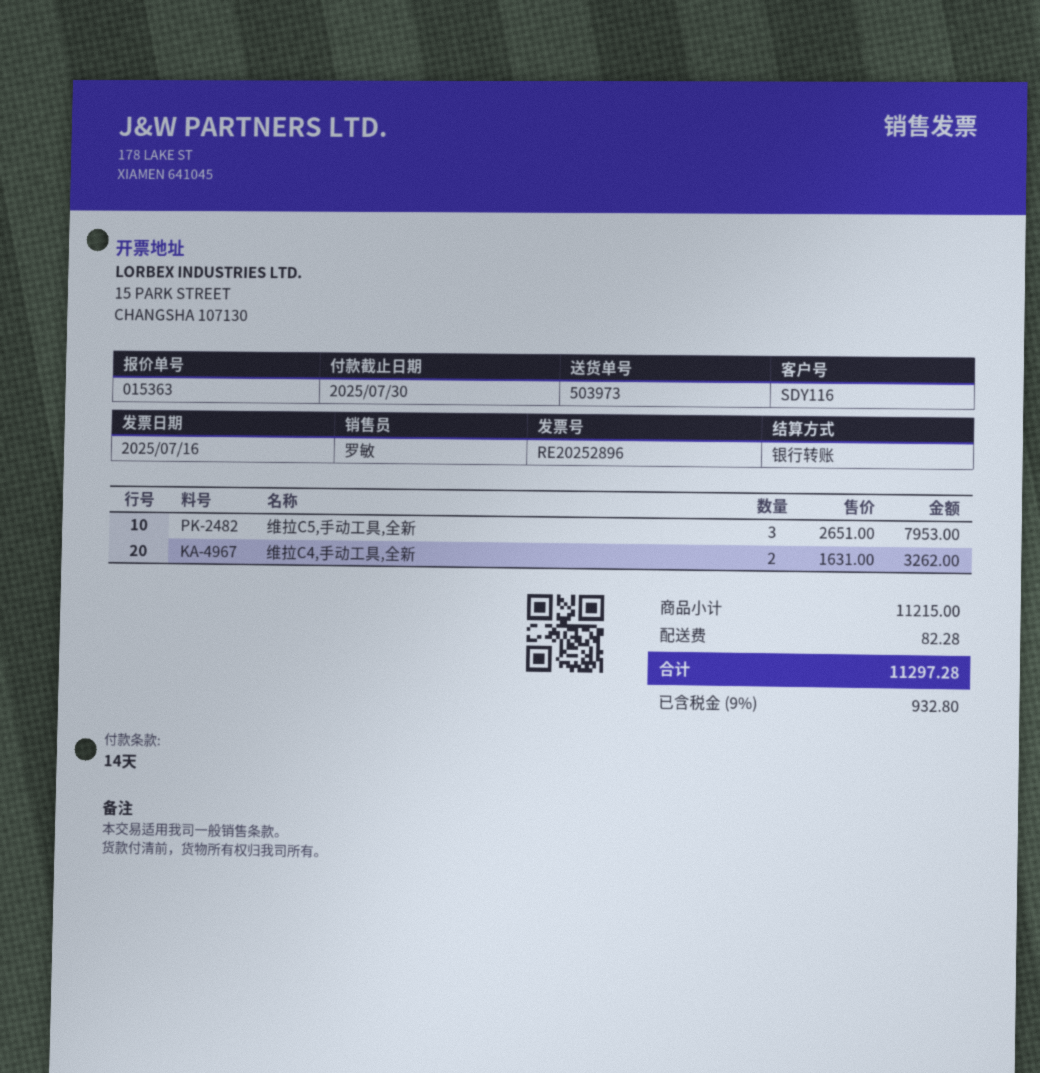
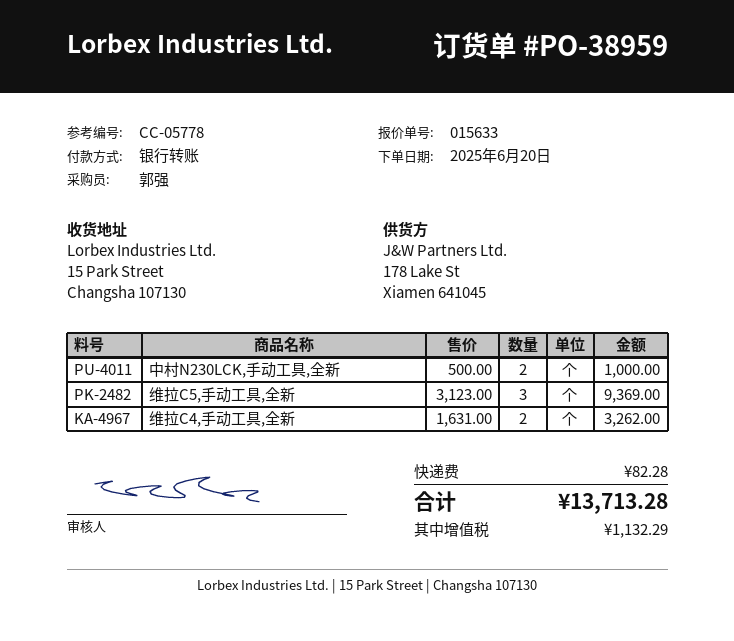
quote number: 015363 -> 015633
维拉C5,手动工具,全新: 3 x 2651.00 = 7953.00 -> 3 x 3123.00 = 9369.00
中村N230LCK,手动工具,全新: none -> 2 x 500.00 = 1000.00
tax: 932.80 -> 1132.29
total: 11297.28 -> 13713.28

